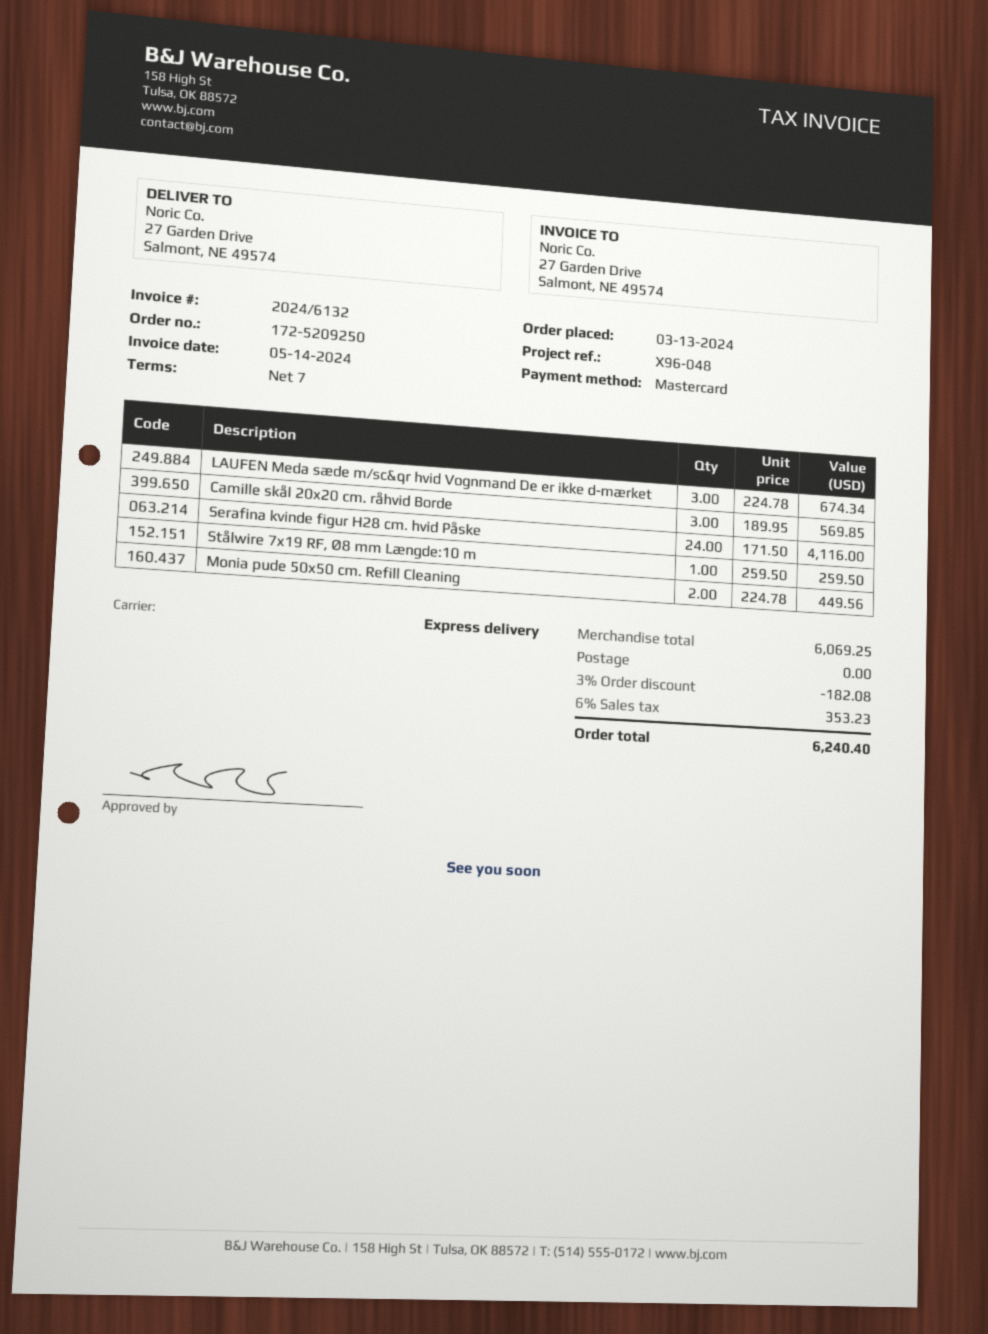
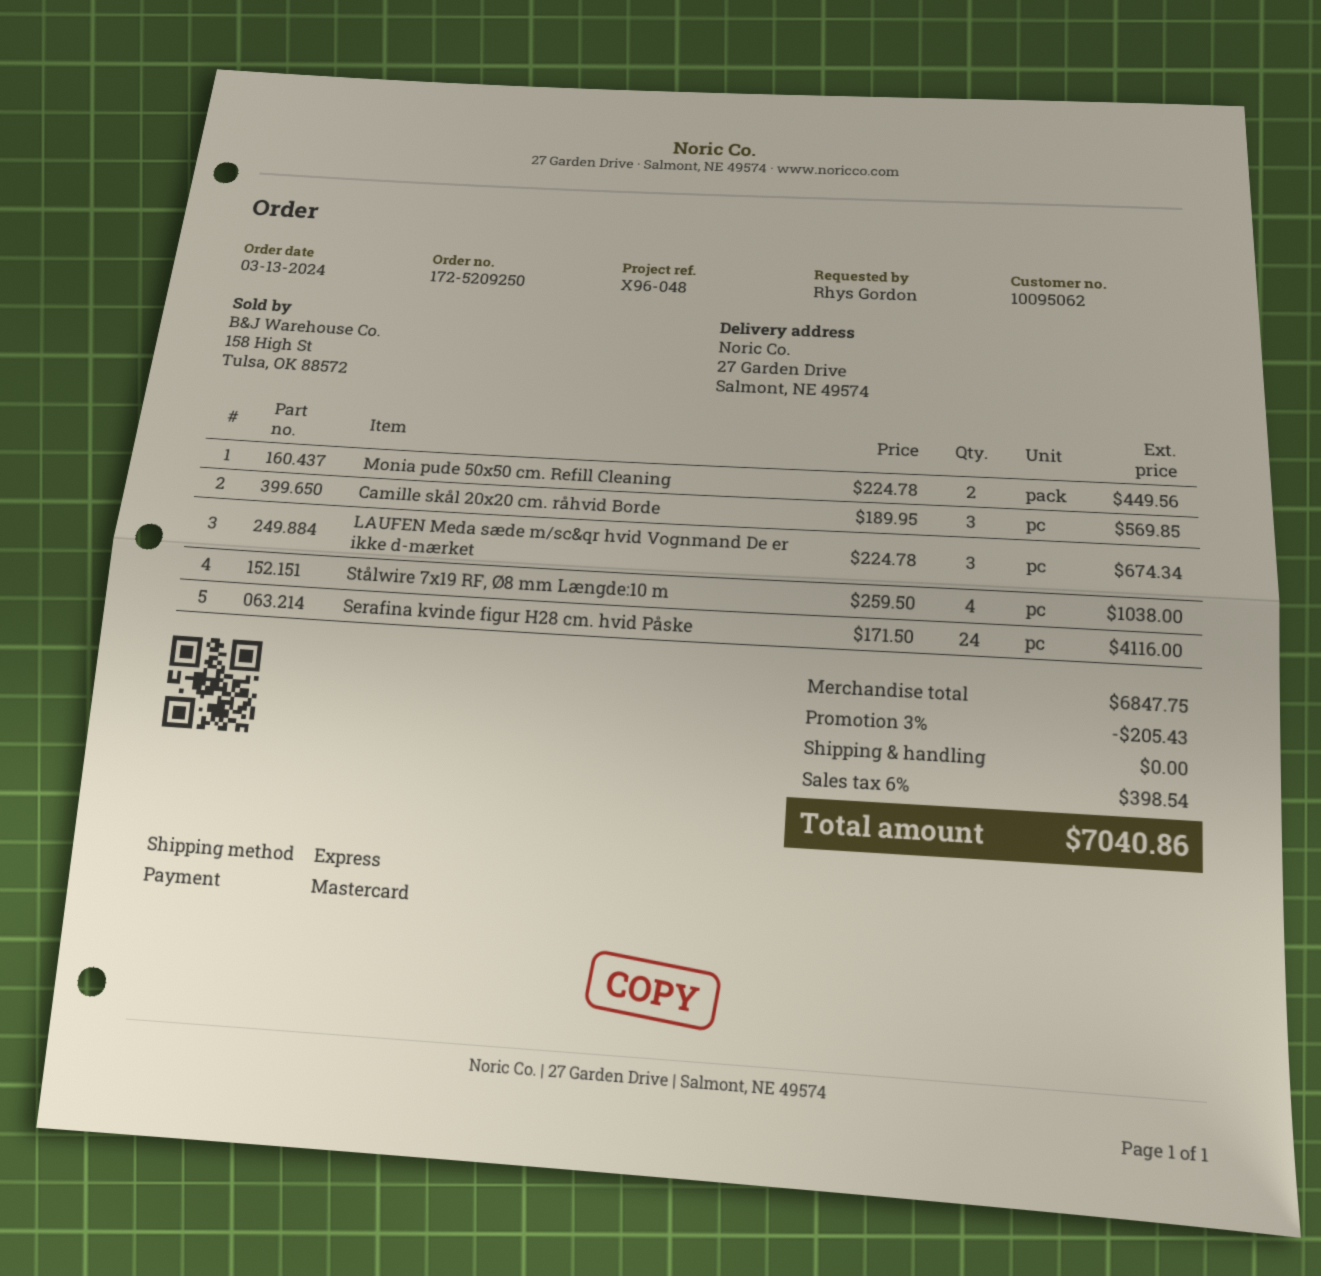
Stålwire 7x19 RF, Ø8 mm Længde:10 m: 1 x 259.50 = 259.50 -> 4 x 259.50 = 1038.00
subtotal: 6069.25 -> 6847.75
discount: 3% = 182.08 -> 3% = 205.43
tax: 6% = 353.23 -> 6% = 398.54
total: 6240.40 -> 7040.86

